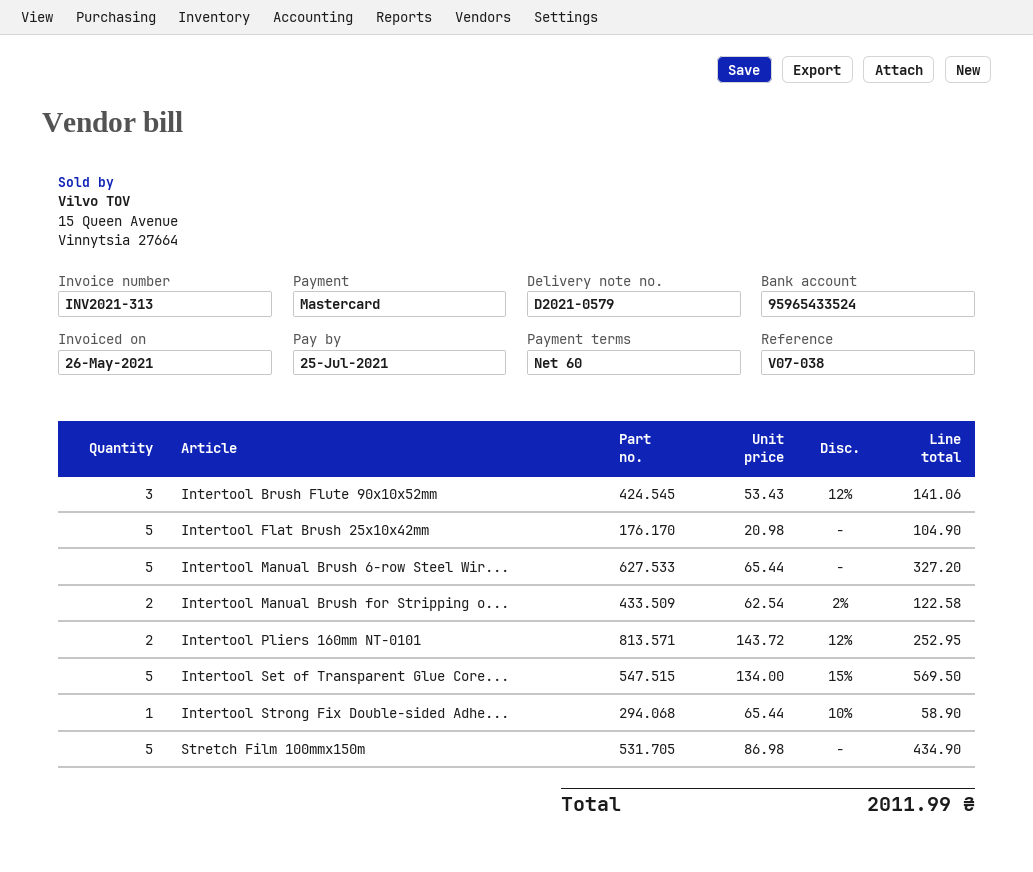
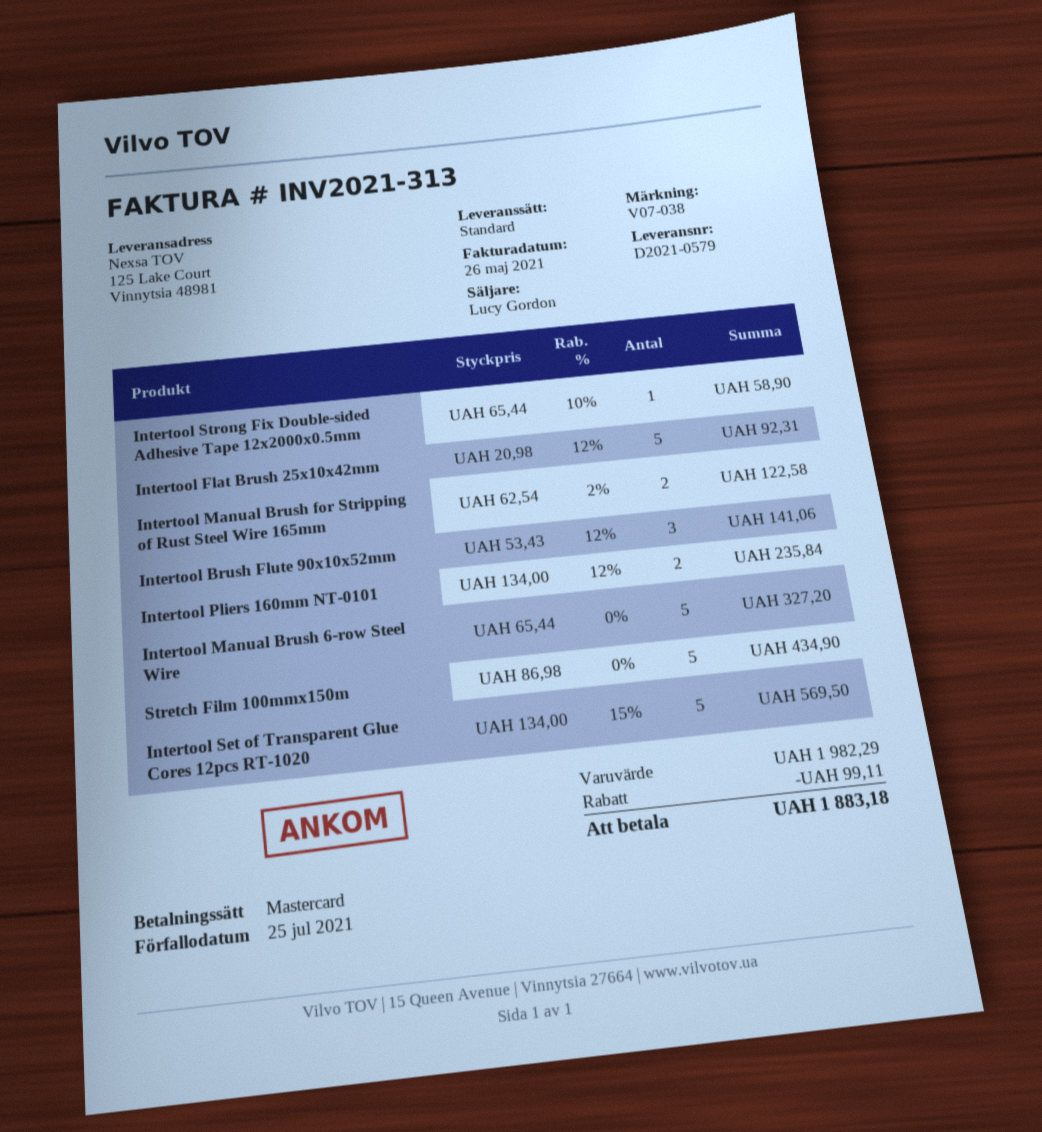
Intertool Flat Brush 25x10x42mm: 5 x 20.98 = 104.90 -> 5 x 20.98 - 12% = 92.31
Intertool Pliers 160mm NT-0101: 2 x 143.72 - 12% = 252.95 -> 2 x 134.00 - 12% = 235.84
discount: none -> 99.11
total: 2011.99 -> 1883.18

